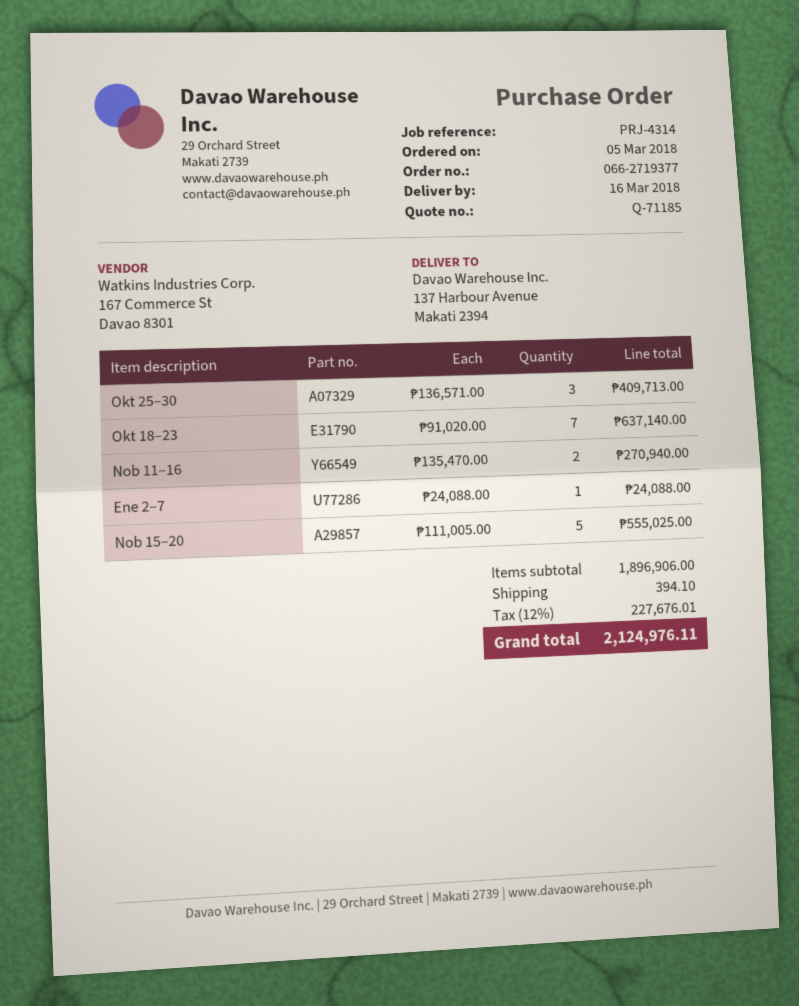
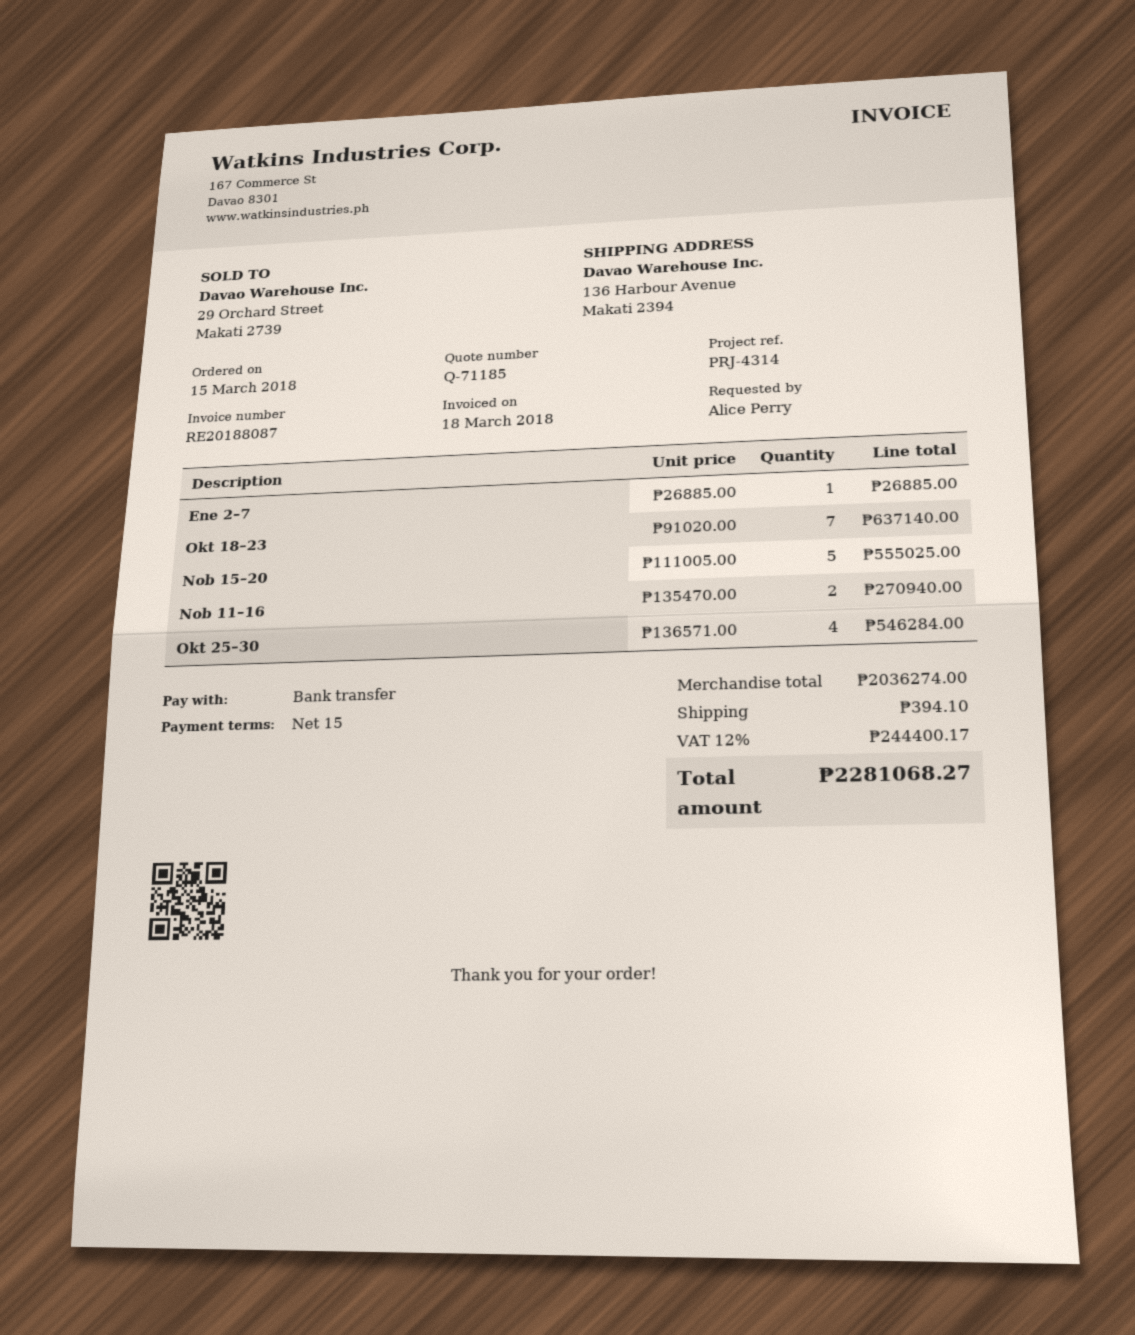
order date: 2018-03-05 -> 2018-03-15
ship to: 137 Harbour Avenue, Makati 2394 -> 136 Harbour Avenue, Makati 2394
Okt 25–30: 3 x 136571.00 = 409713.00 -> 4 x 136571.00 = 546284.00
Ene 2–7: 1 x 24088.00 = 24088.00 -> 1 x 26885.00 = 26885.00
subtotal: 1896906.00 -> 2036274.00
tax: 12% = 227676.01 -> 12% = 244400.17
total: 2124976.11 -> 2281068.27

